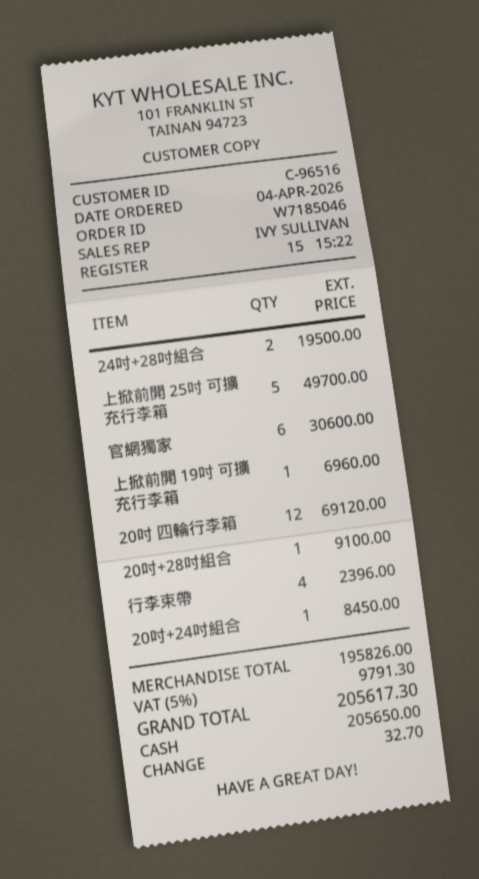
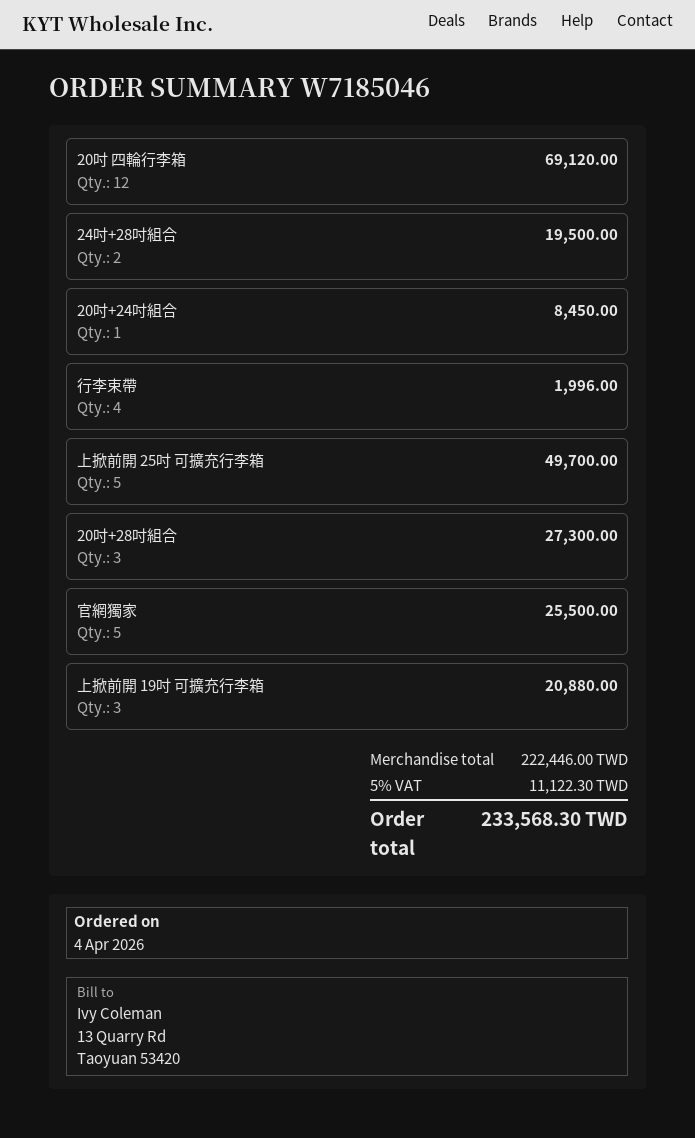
官網獨家: 6 for 30600.00 -> 5 for 25500.00
上掀前開 19吋 可擴充行李箱: 1 for 6960.00 -> 3 for 20880.00
20吋+28吋組合: 1 for 9100.00 -> 3 for 27300.00
行李束帶: 4 for 2396.00 -> 4 for 1996.00
subtotal: 195826.00 -> 222446.00
tax: 5% = 9791.30 -> 5% = 11122.30
total: 205617.30 -> 233568.30

